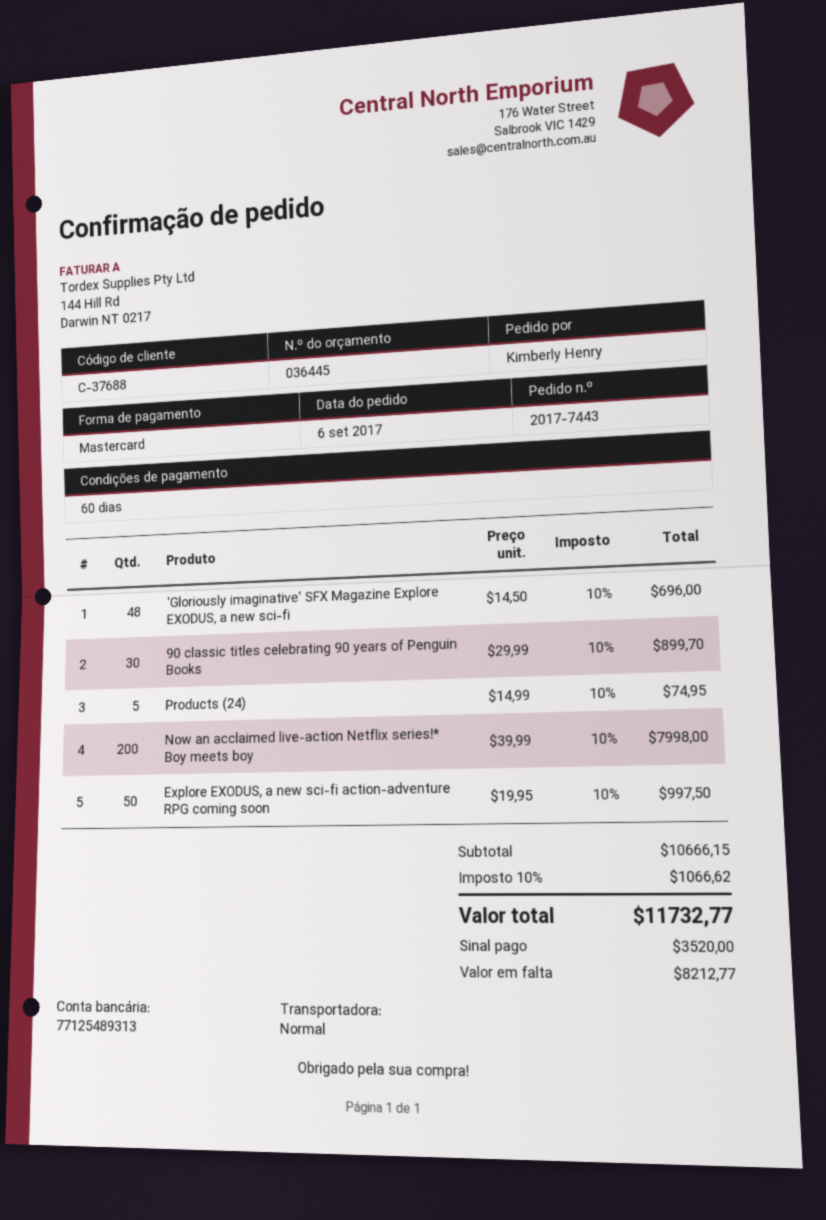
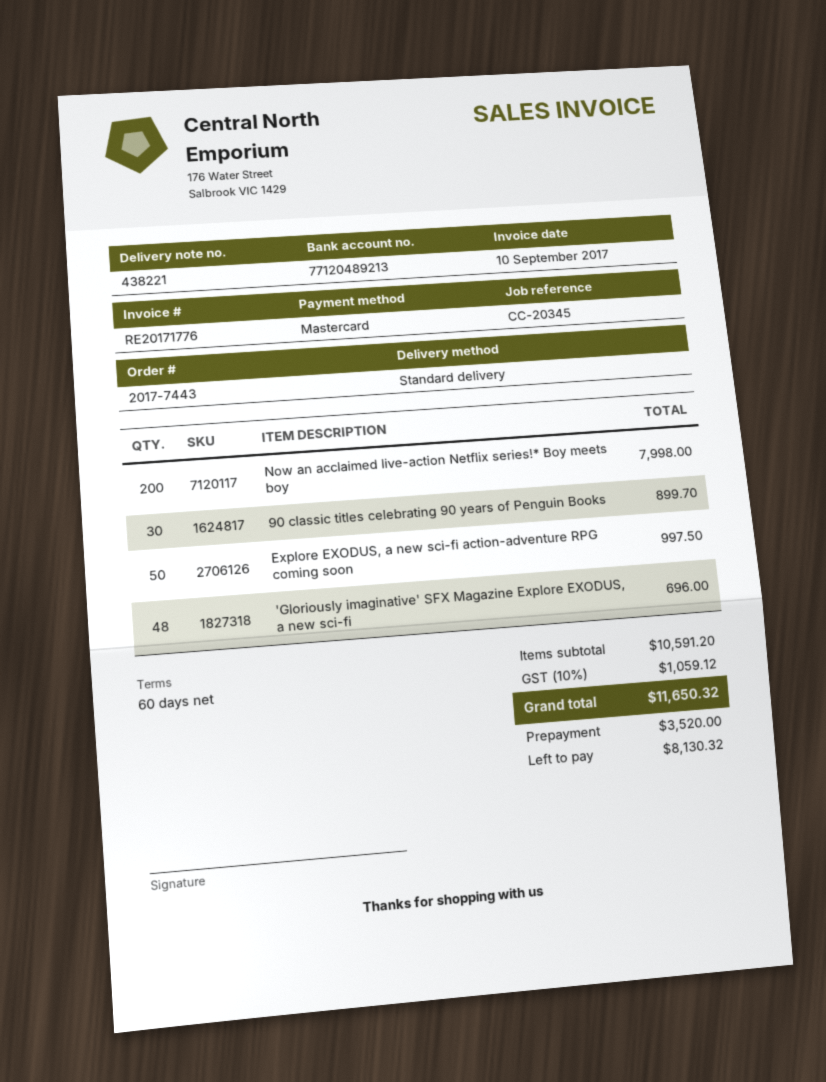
bank account: 77125489313 -> 77120489213
Products (24): 5 for 74.95 -> none
subtotal: 10666.15 -> 10591.20
tax: 10% = 1066.62 -> 10% = 1059.12
total: 11732.77 -> 11650.32
balance: 8212.77 -> 8130.32

